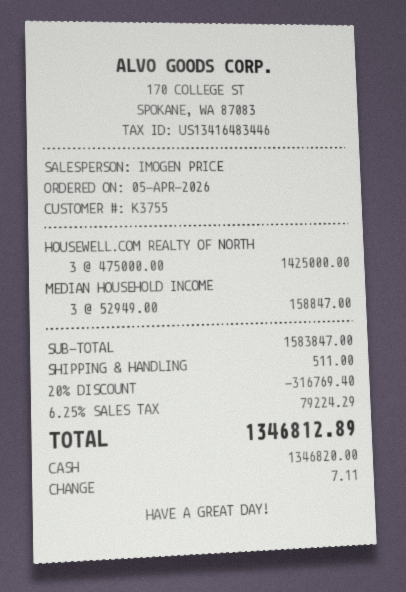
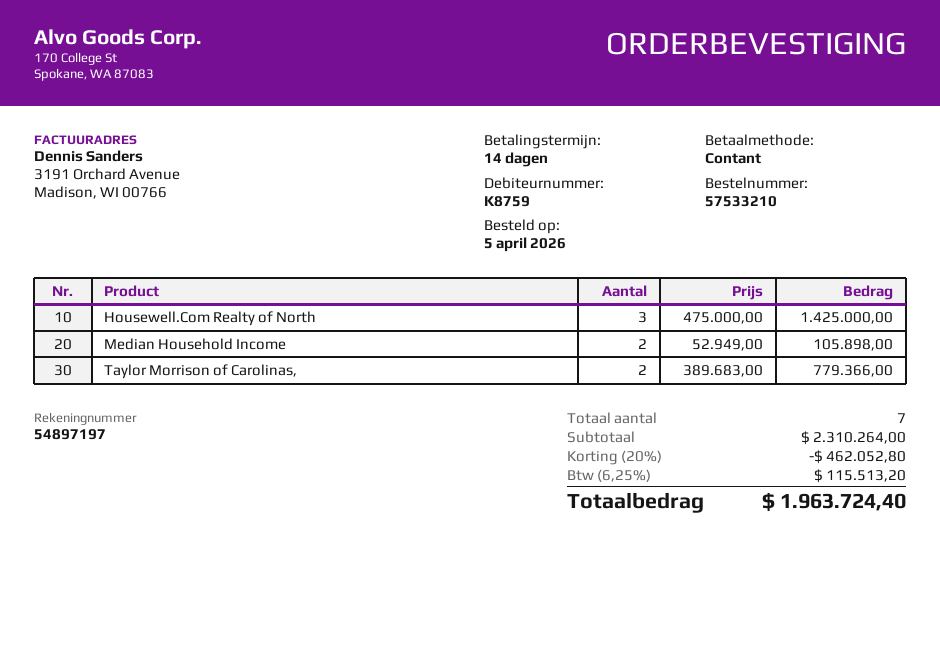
customer number: K3755 -> K8759
MEDIAN HOUSEHOLD INCOME: 3 x 52949.00 = 158847.00 -> 2 x 52949.00 = 105898.00
Taylor Morrison of Carolinas,: none -> 2 x 389683.00 = 779366.00
subtotal: 1583847.00 -> 2310264.00
discount: 20% = 316769.40 -> 20% = 462052.80
shipping: 511.00 -> none
tax: 6.25% = 79224.29 -> 6.25% = 115513.20
total: 1346812.89 -> 1963724.40

